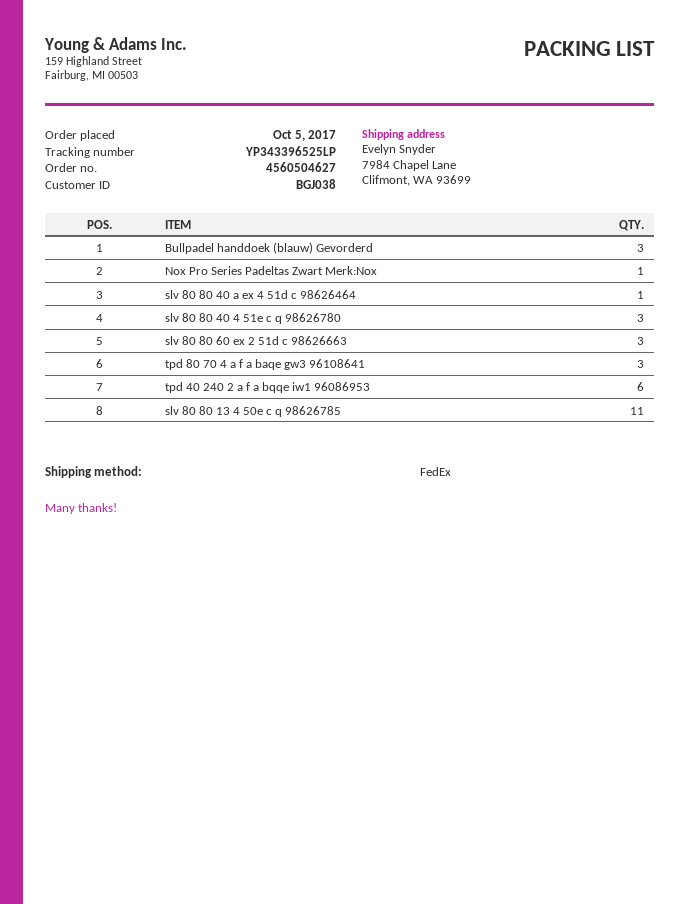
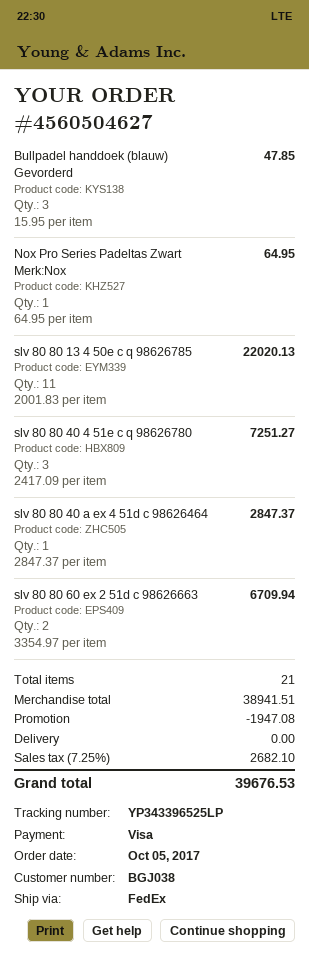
slv 80 80 60 ex 2 51d c 98626663: 3 -> 2
tpd 80 70 4 a f a baqe gw3 96108641: 3 -> none
tpd 40 240 2 a f a bqqe iw1 96086953: 6 -> none

